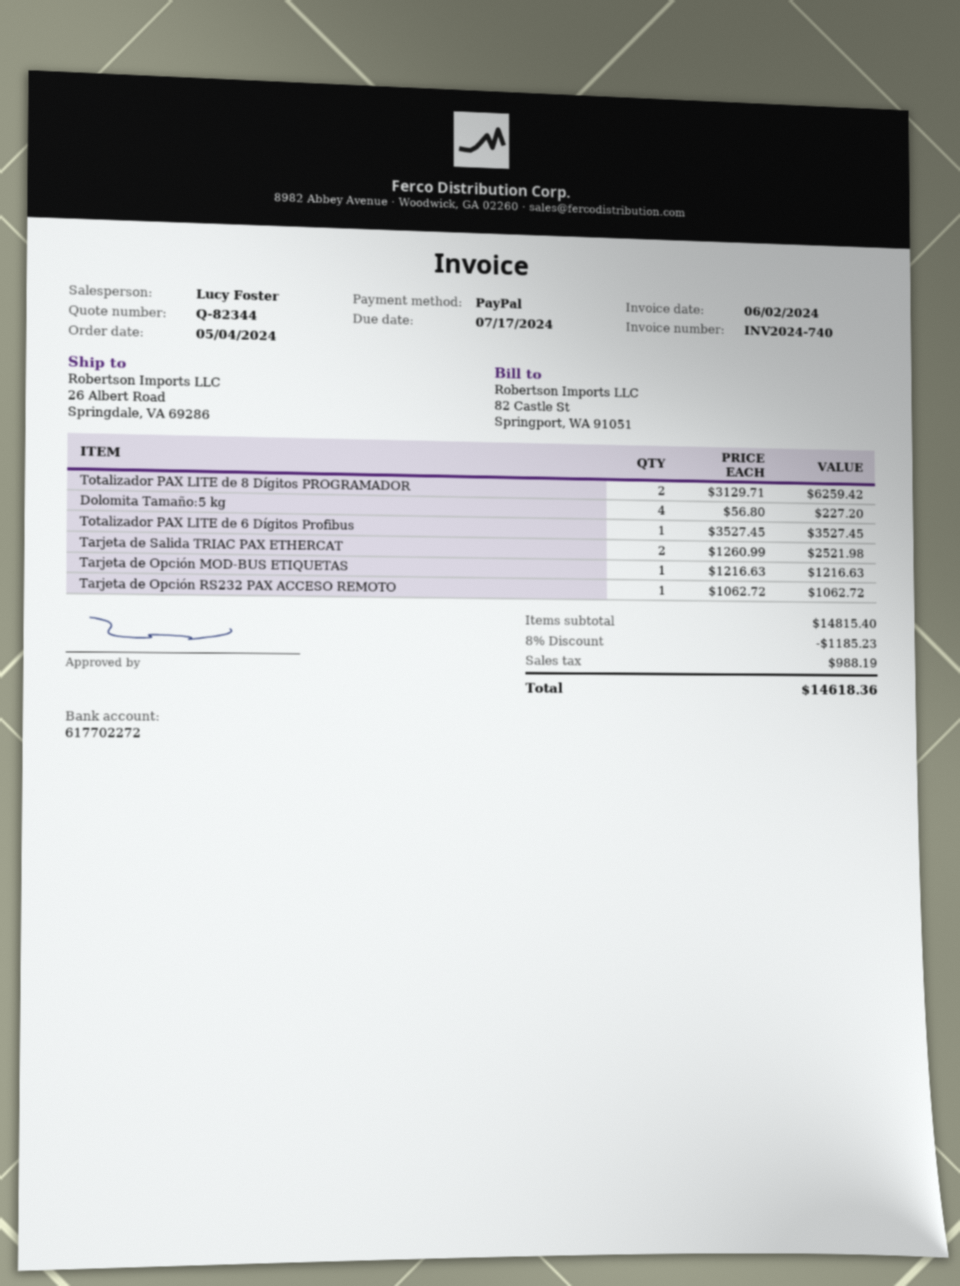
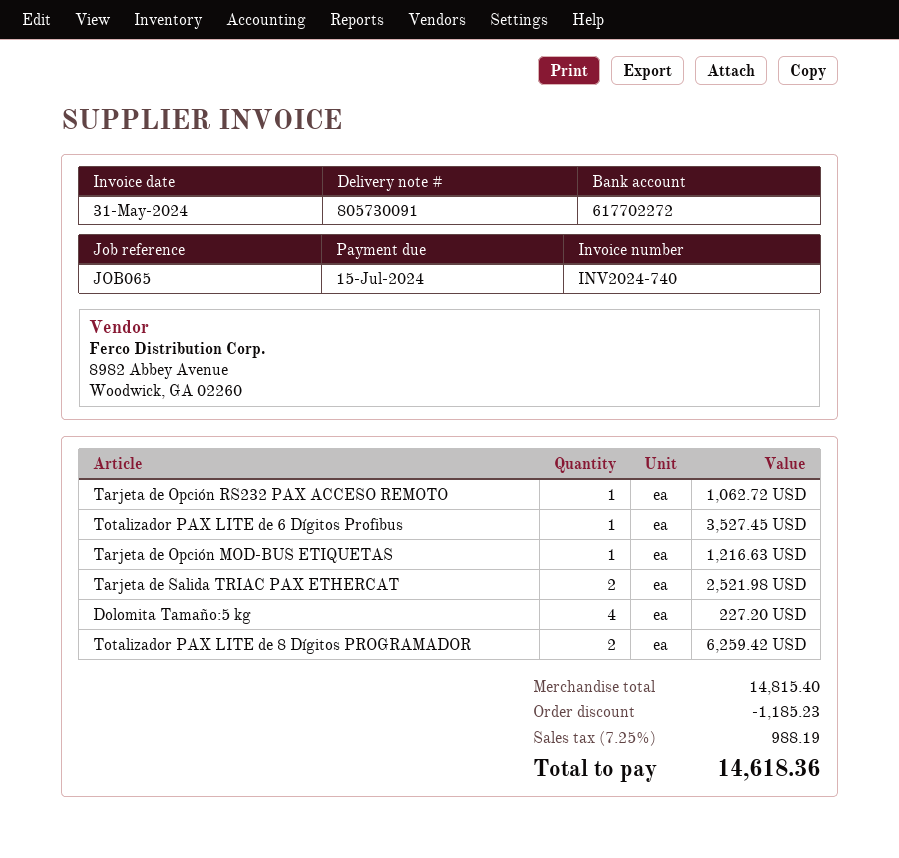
invoice date: 2024-06-02 -> 2024-05-31
due date: 2024-07-17 -> 2024-07-15

